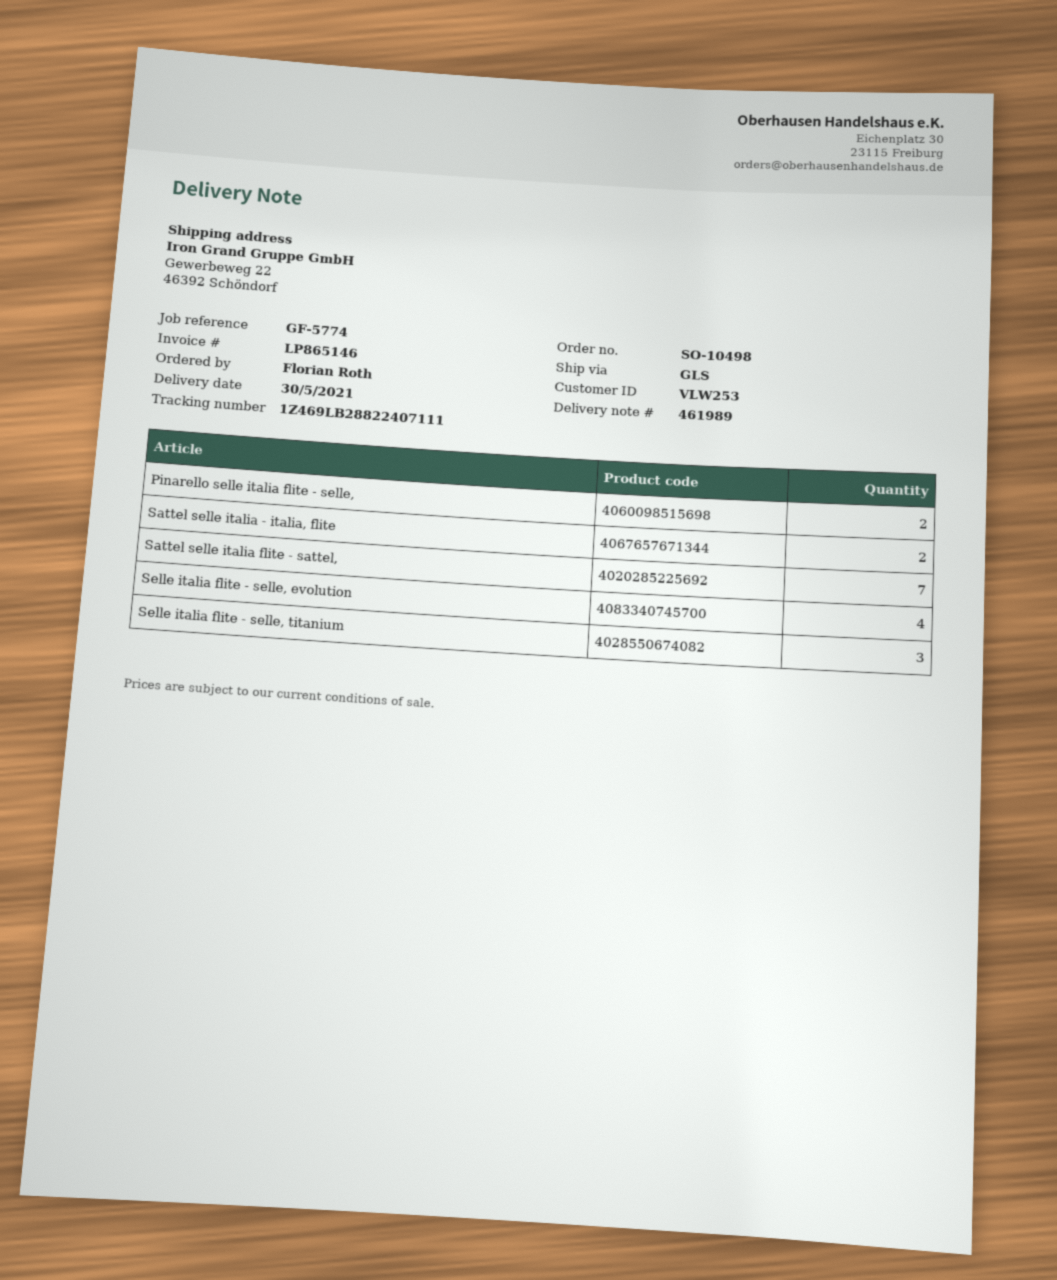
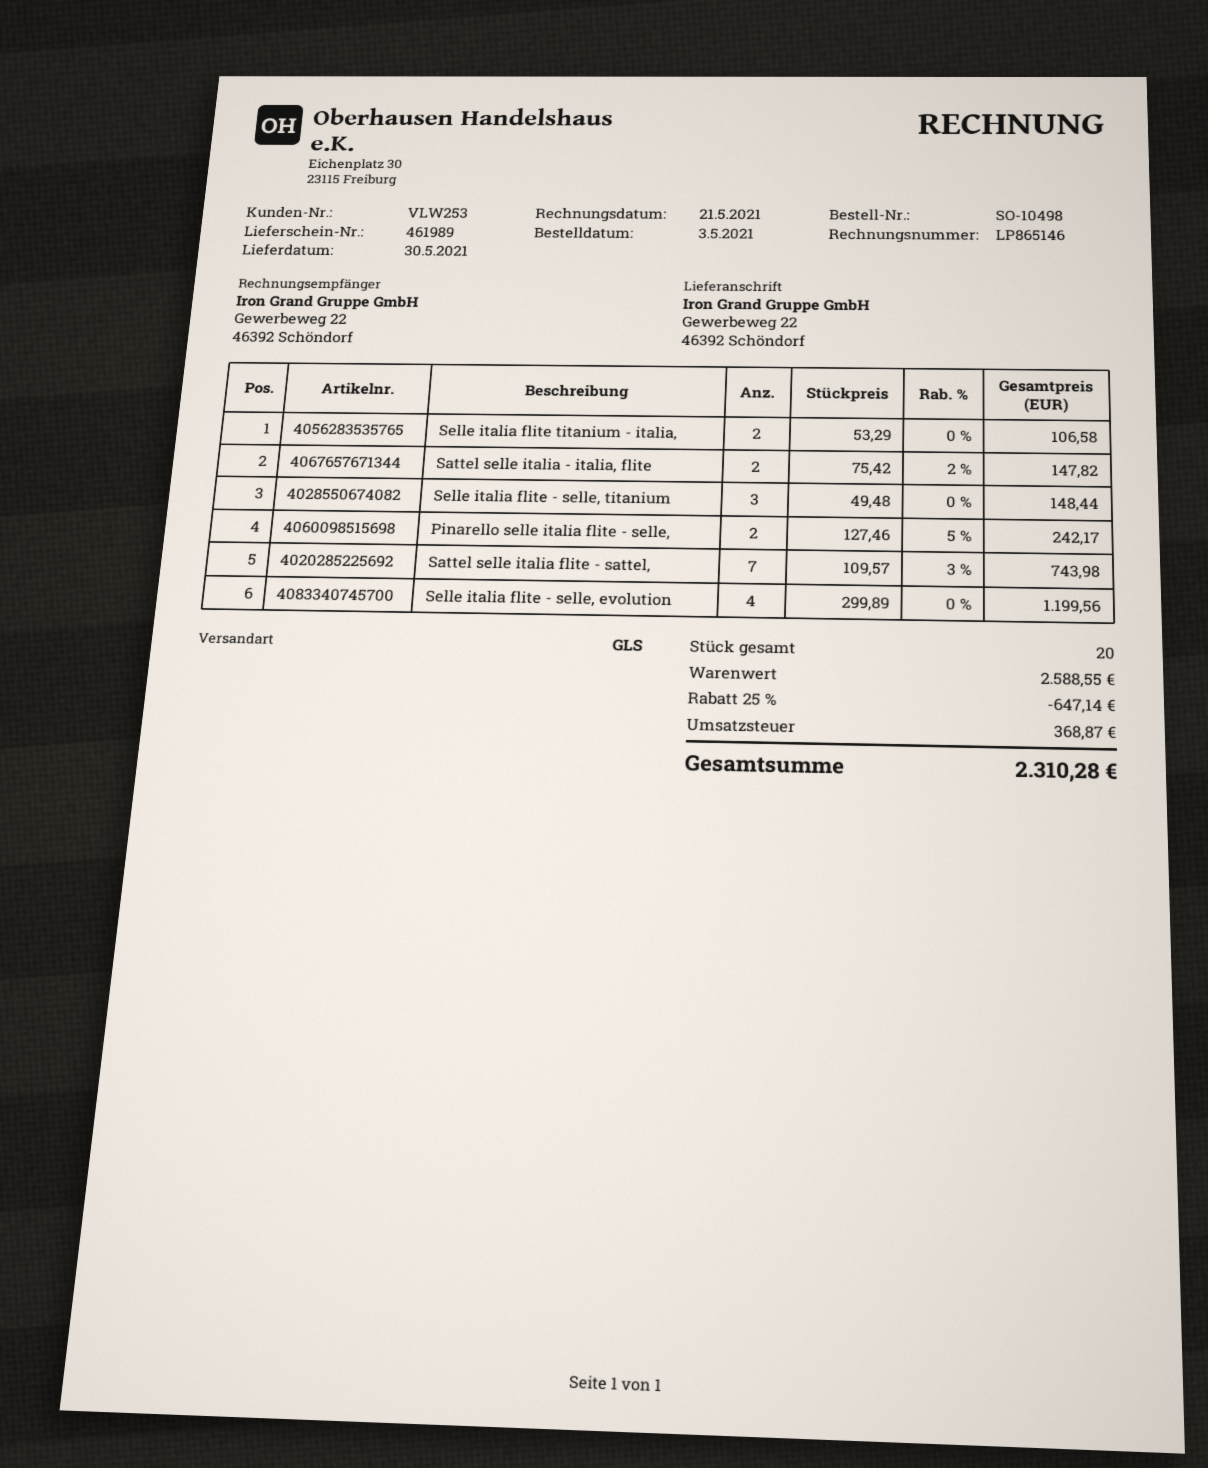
Selle italia flite titanium - italia,: none -> 2

